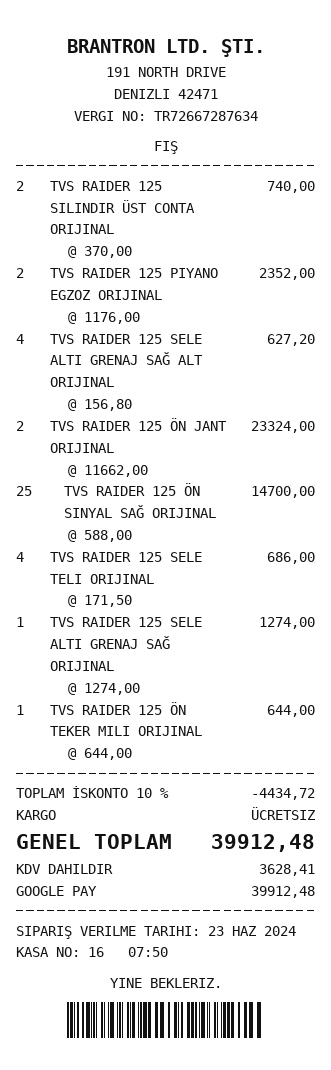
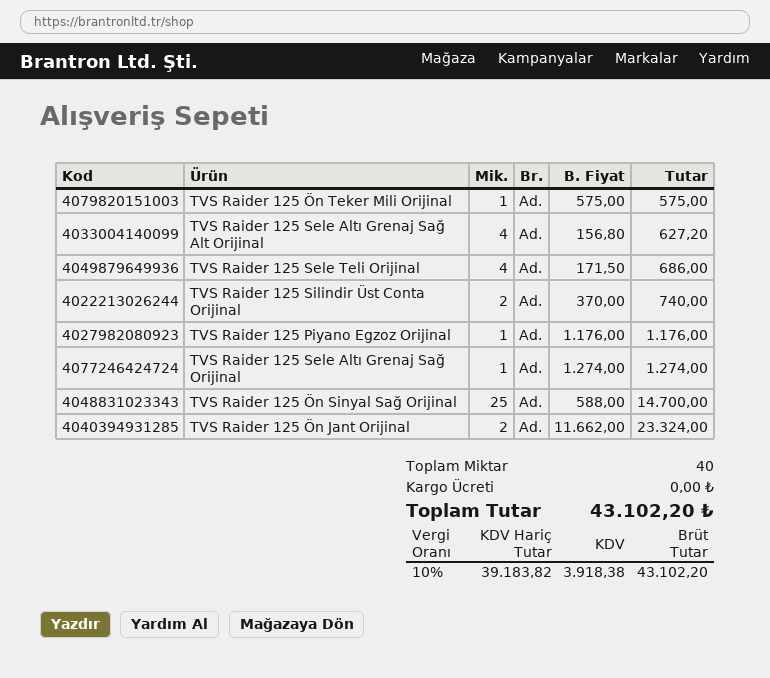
TVS RAIDER 125 PIYANO EGZOZ ORIJINAL: 2 x 1176.00 = 2352.00 -> 1 x 1176.00 = 1176.00
TVS RAIDER 125 ÖN TEKER MILI ORIJINAL: 1 x 644.00 = 644.00 -> 1 x 575.00 = 575.00
discount: 10% = 4434.72 -> none
tax: 3628.41 -> 3918.38
total: 39912.48 -> 43102.20

